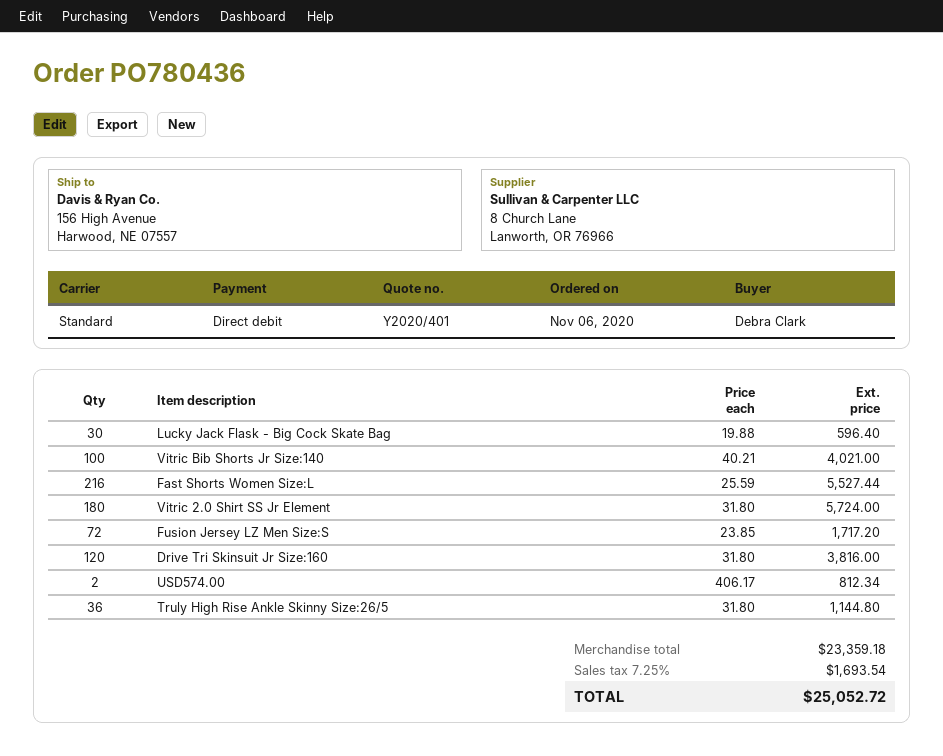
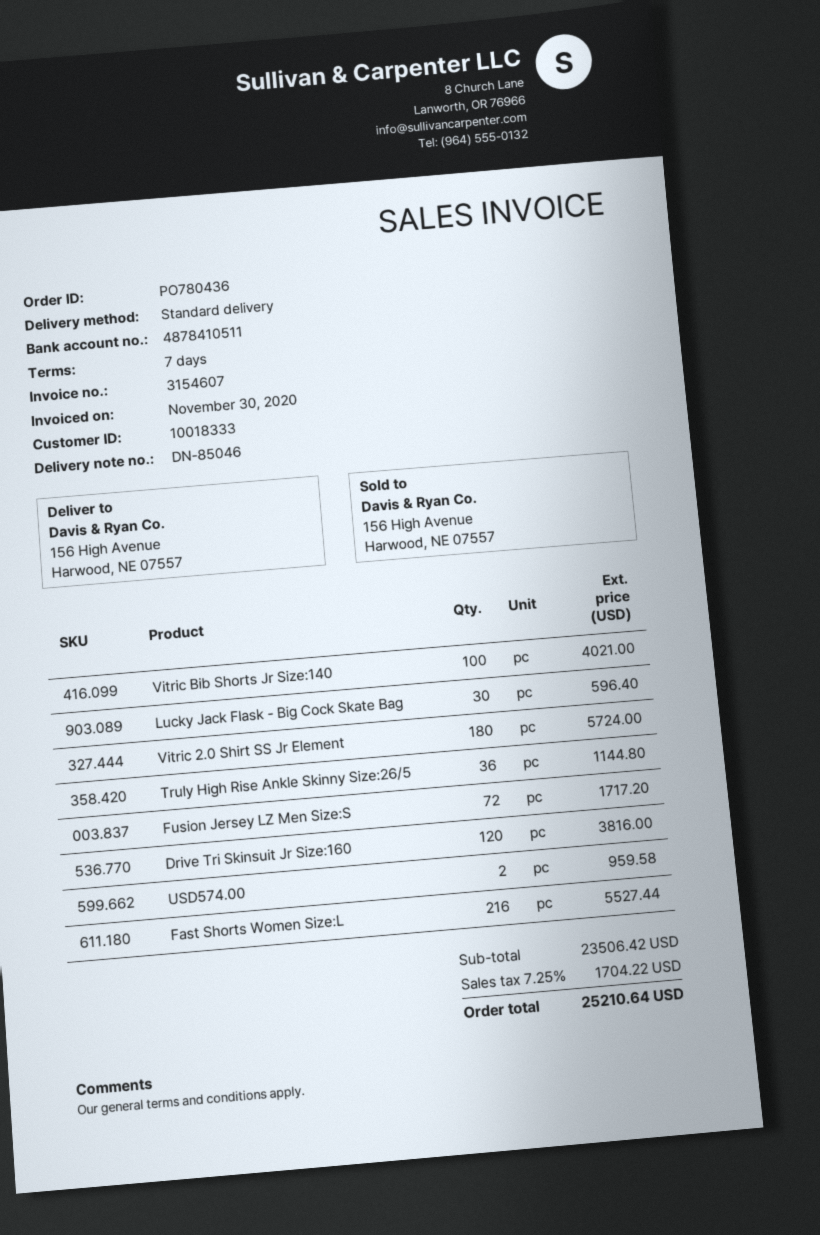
USD574.00: 2 for 812.34 -> 2 for 959.58
subtotal: 23359.18 -> 23506.42
tax: 7.25% = 1693.54 -> 7.25% = 1704.22
total: 25052.72 -> 25210.64

